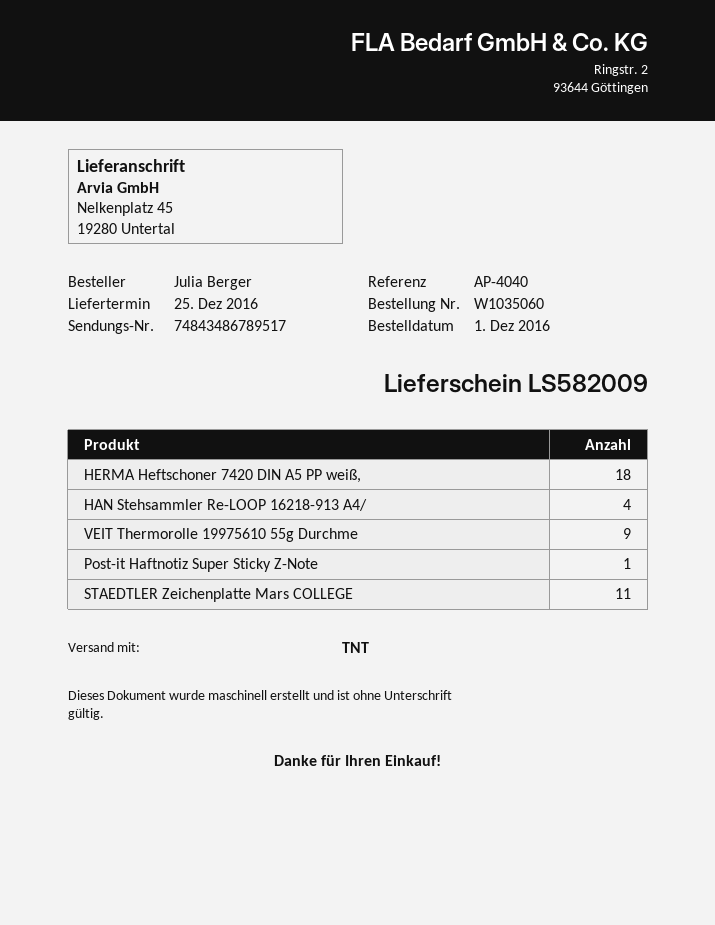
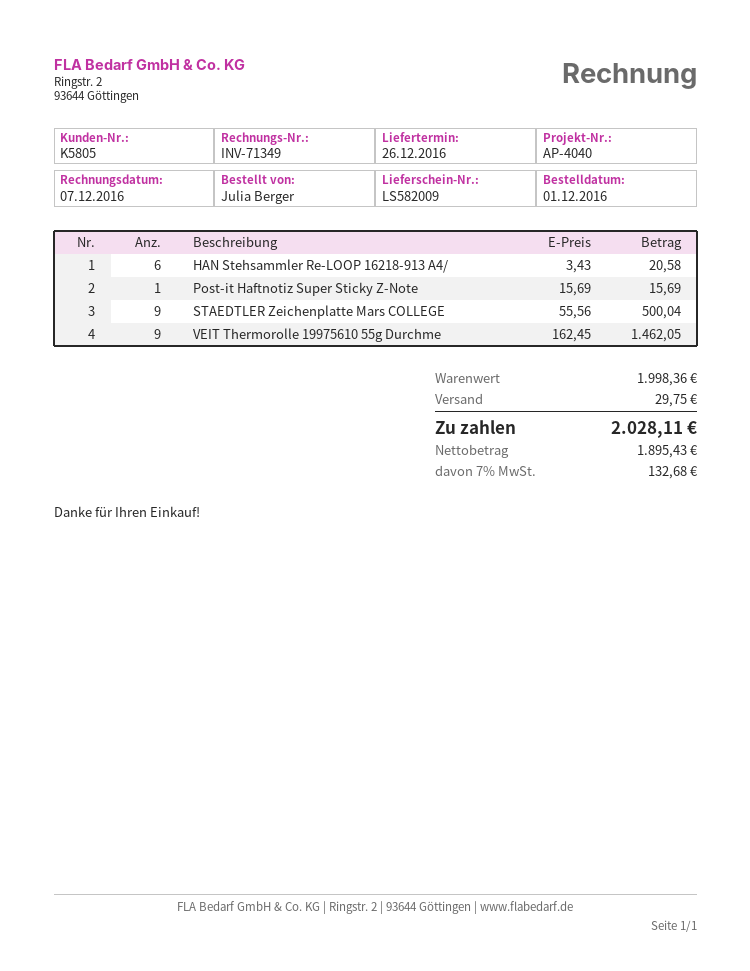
delivery date: 2016-12-25 -> 2016-12-26
HERMA Heftschoner 7420 DIN A5 PP weiß,: 18 -> none
HAN Stehsammler Re-LOOP 16218-913 A4/: 4 -> 6
STAEDTLER Zeichenplatte Mars COLLEGE: 11 -> 9

